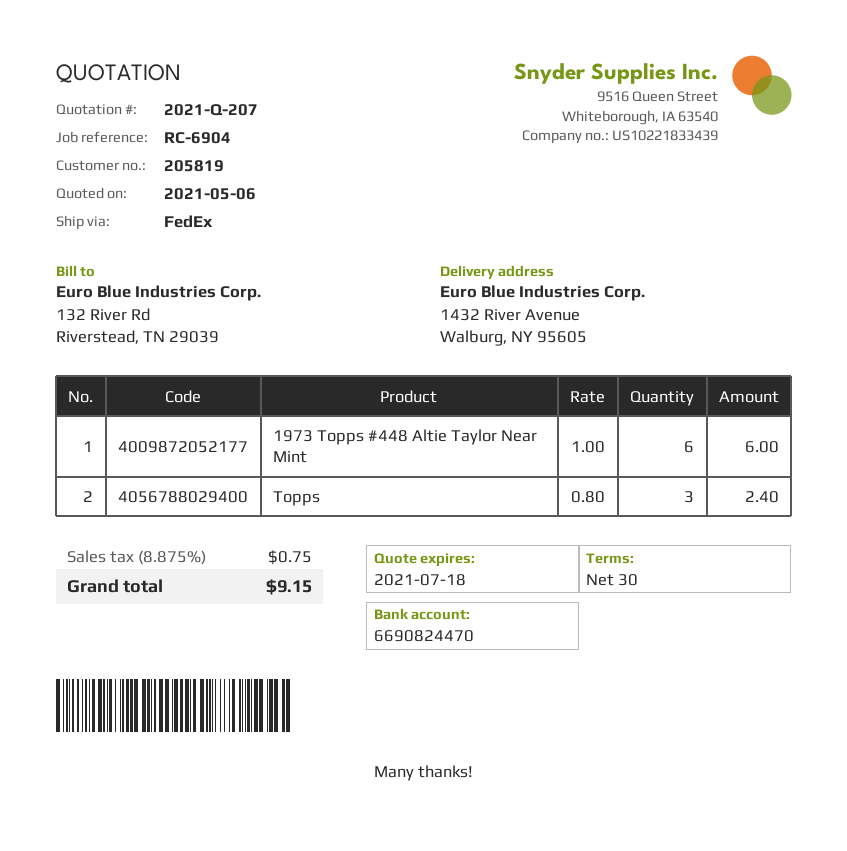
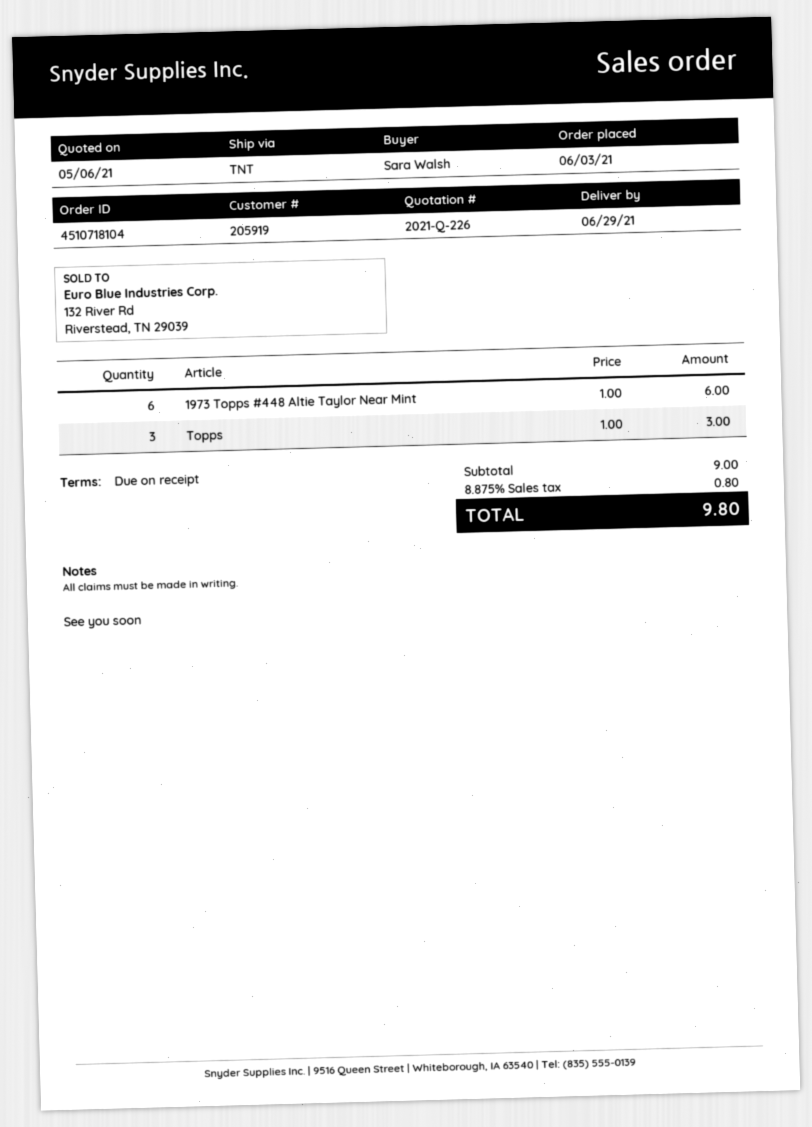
quote number: 2021-Q-207 -> 2021-Q-226
payment terms: 30 days -> on receipt
customer number: 205819 -> 205919
shipping method: FedEx -> TNT
Topps: 3 x 0.80 = 2.40 -> 3 x 1.00 = 3.00
tax: 8.875% = 0.75 -> 8.875% = 0.80
total: 9.15 -> 9.80

